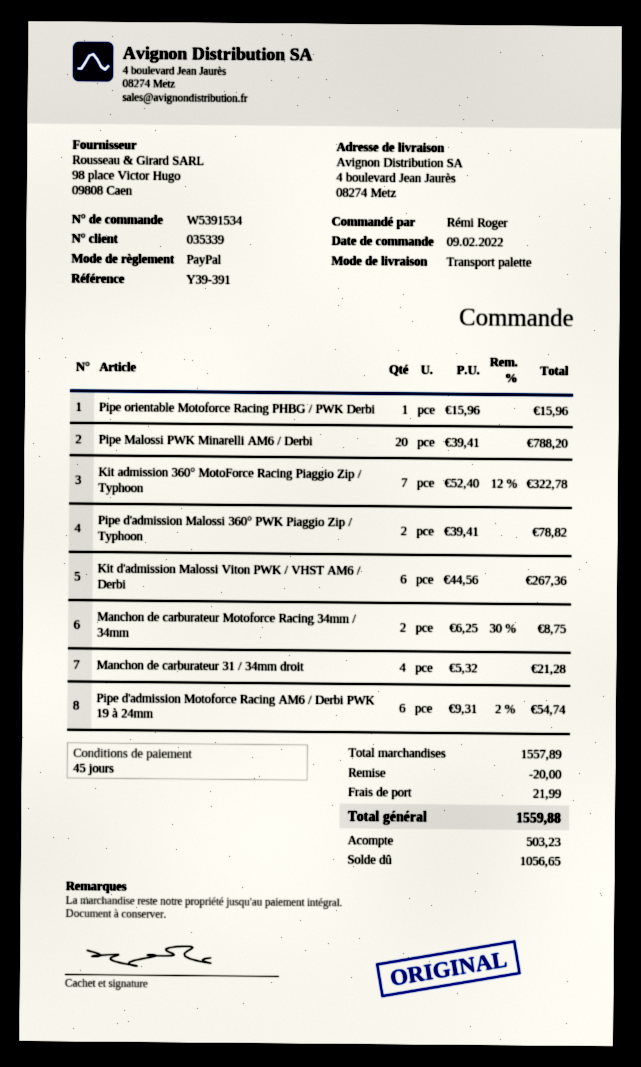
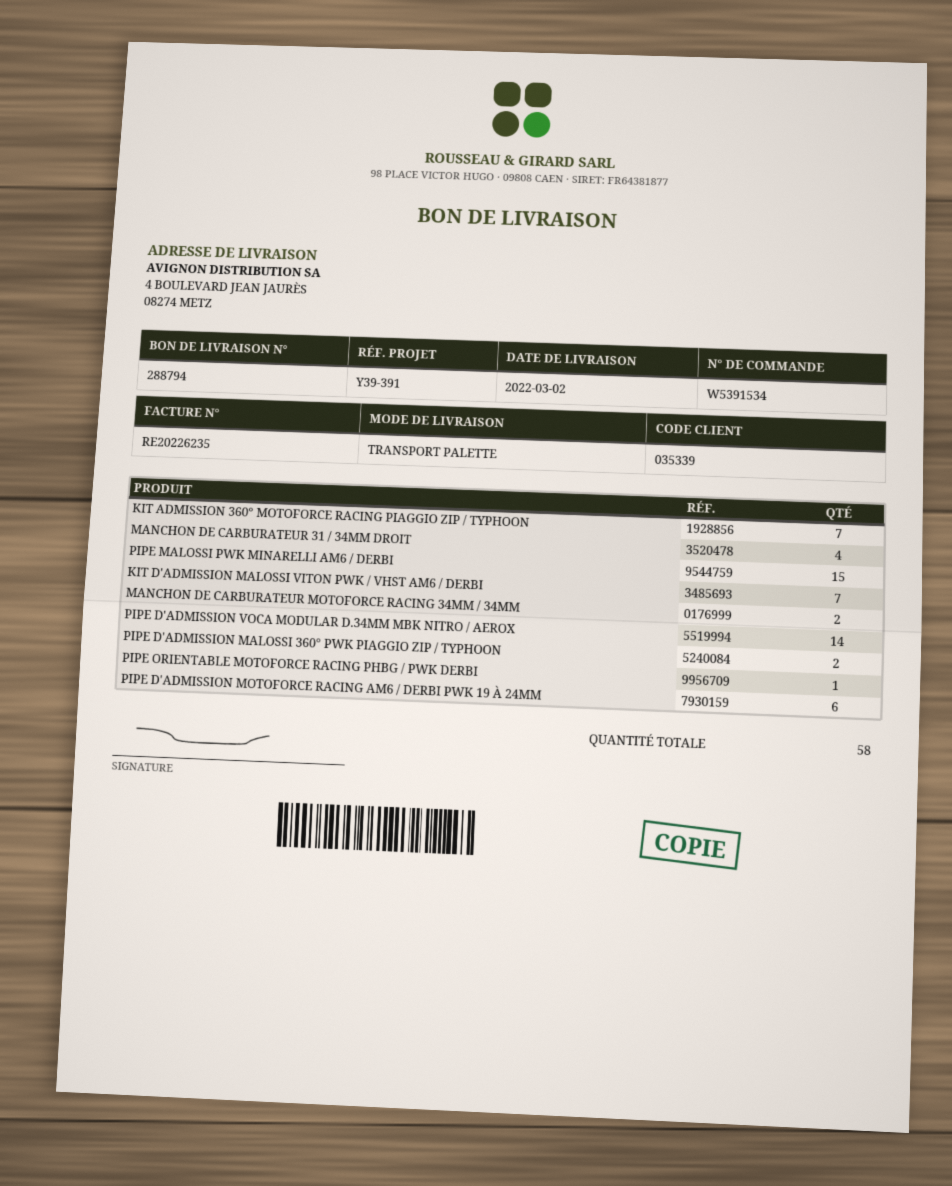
Pipe Malossi PWK Minarelli AM6 / Derbi: 20 -> 15
Kit d'admission Malossi Viton PWK / VHST AM6 / Derbi: 6 -> 7
PIPE D'ADMISSION VOCA MODULAR D.34MM MBK NITRO / AEROX: none -> 14

